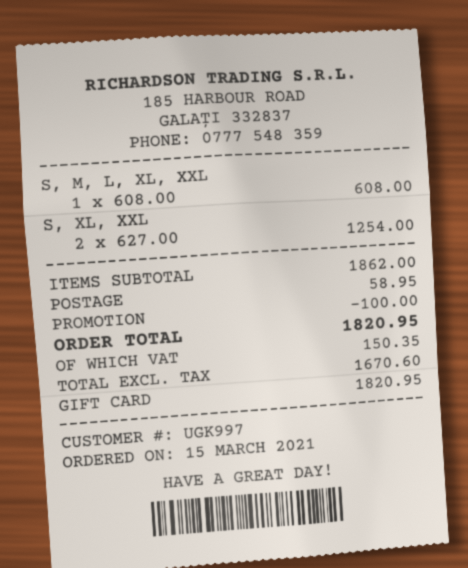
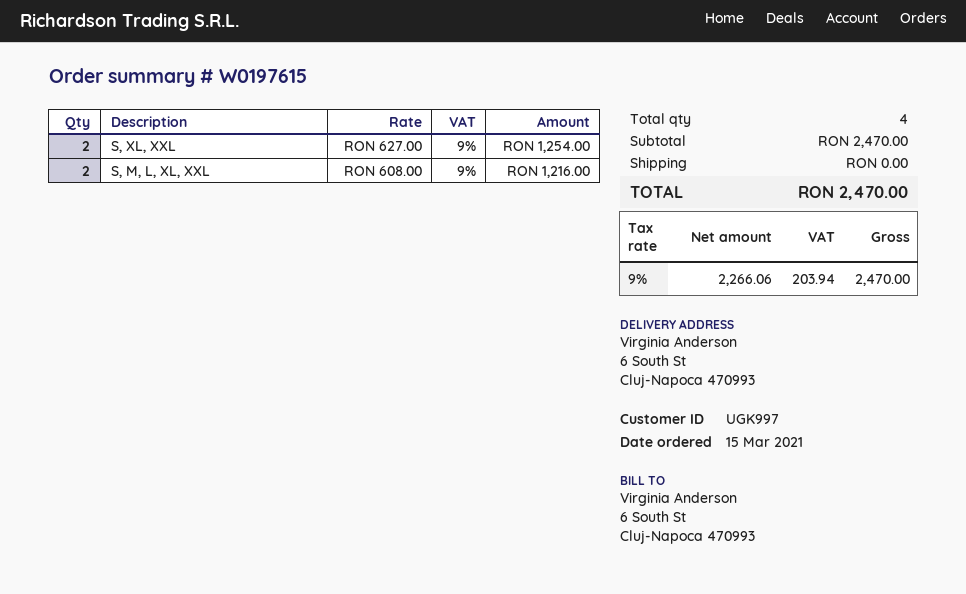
S, M, L, XL, XXL: 1 x 608.00 = 608.00 -> 2 x 608.00 = 1216.00
subtotal: 1862.00 -> 2470.00
discount: 100.00 -> none
shipping: 58.95 -> 0.00
net: 1670.60 -> 2266.06
tax: 150.35 -> 203.94
total: 1820.95 -> 2470.00

